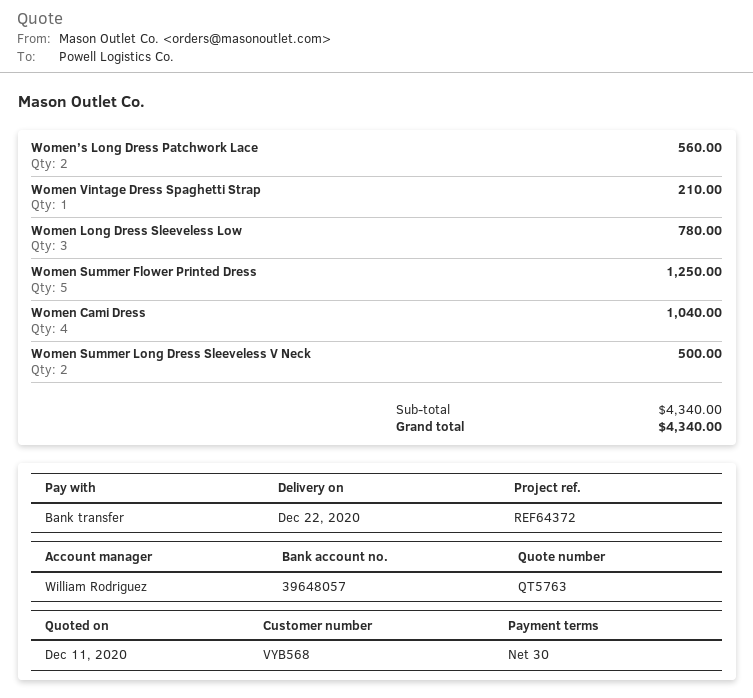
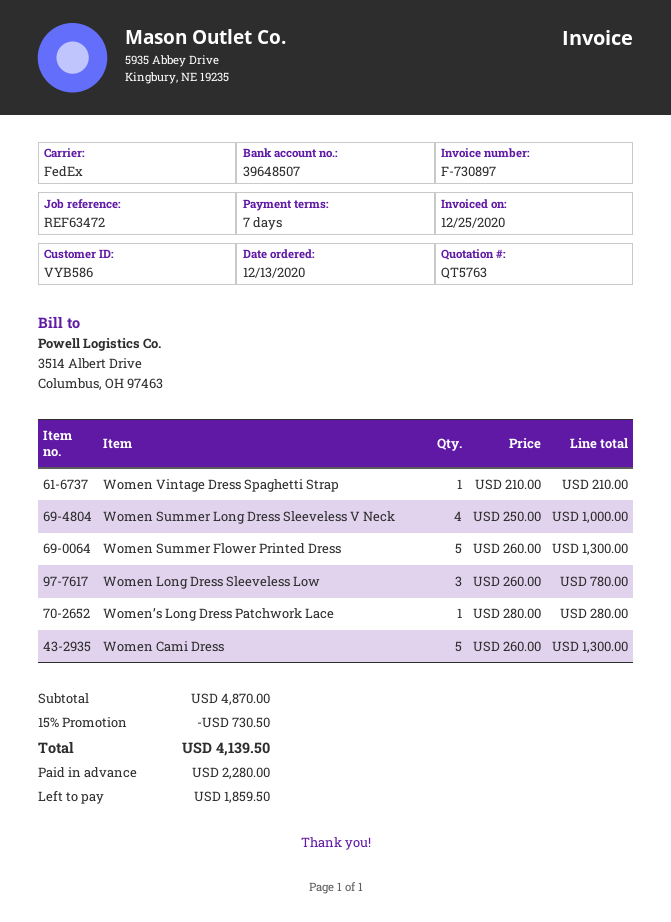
payment terms: 30 days -> 7 days
customer number: VYB568 -> VYB586
reference: REF64372 -> REF63472
bank account: 39648057 -> 39648507
Women’s Long Dress Patchwork Lace: 2 for 560.00 -> 1 for 280.00
Women Summer Flower Printed Dress: 5 for 1250.00 -> 5 for 1300.00
Women Cami Dress: 4 for 1040.00 -> 5 for 1300.00
Women Summer Long Dress Sleeveless V Neck: 2 for 500.00 -> 4 for 1000.00
subtotal: 4340.00 -> 4870.00
discount: none -> 15% = 730.50
total: 4340.00 -> 4139.50

